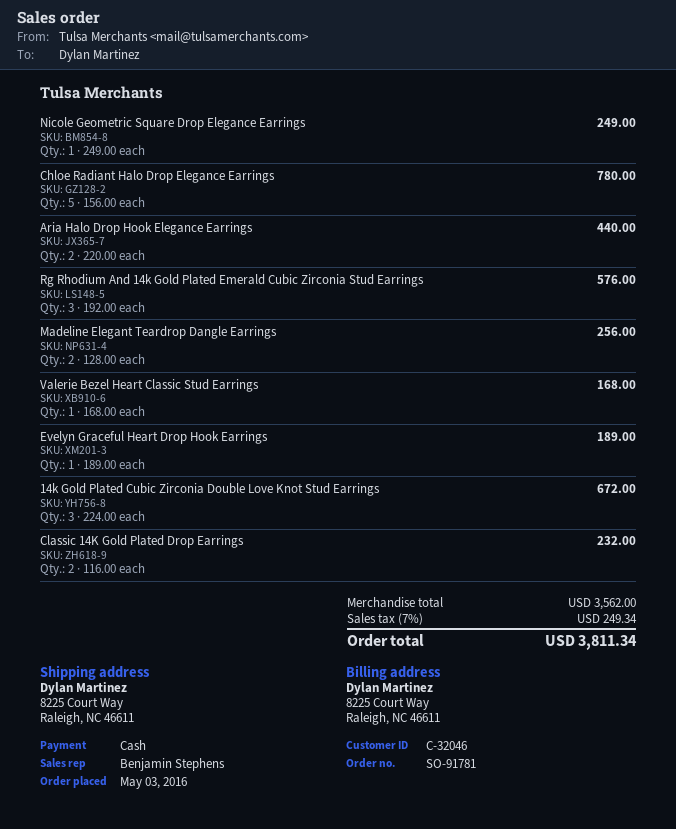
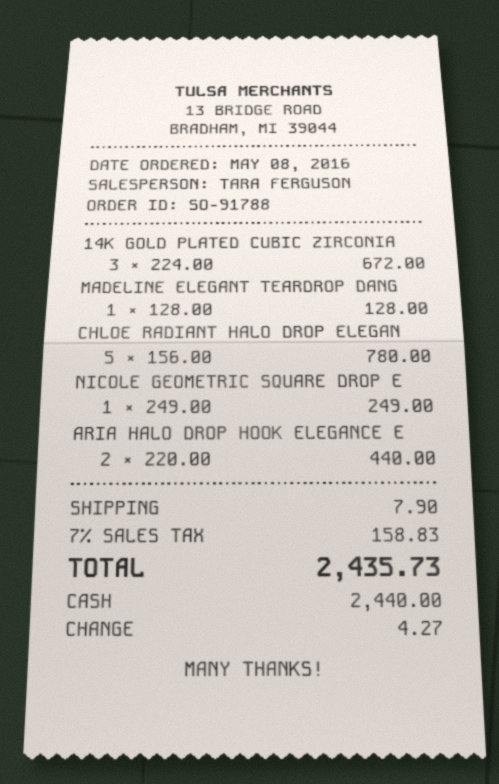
order number: SO-91781 -> SO-91788
order date: 2016-05-03 -> 2016-05-08
sales rep: Benjamin Stephens -> TARA FERGUSON
Rg Rhodium And 14k Gold Plated Emerald Cubic Zirconia Stud Earrings: 3 x 192.00 = 576.00 -> none
Madeline Elegant Teardrop Dangle Earrings: 2 x 128.00 = 256.00 -> 1 x 128.00 = 128.00
Valerie Bezel Heart Classic Stud Earrings: 1 x 168.00 = 168.00 -> none
Evelyn Graceful Heart Drop Hook Earrings: 1 x 189.00 = 189.00 -> none
Classic 14K Gold Plated Drop Earrings: 2 x 116.00 = 232.00 -> none
shipping: none -> 7.90
tax: 7% = 249.34 -> 7% = 158.83
total: 3811.34 -> 2435.73

